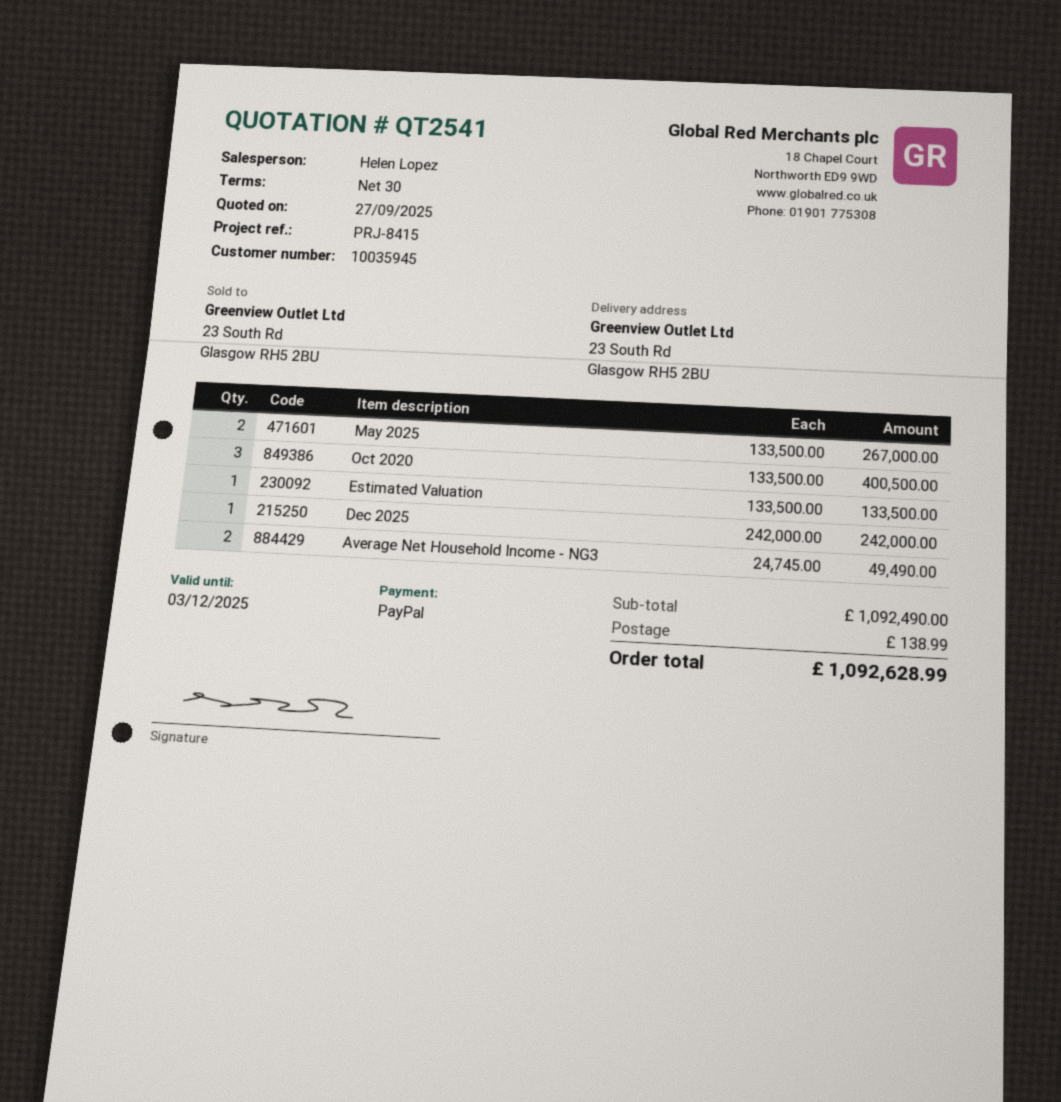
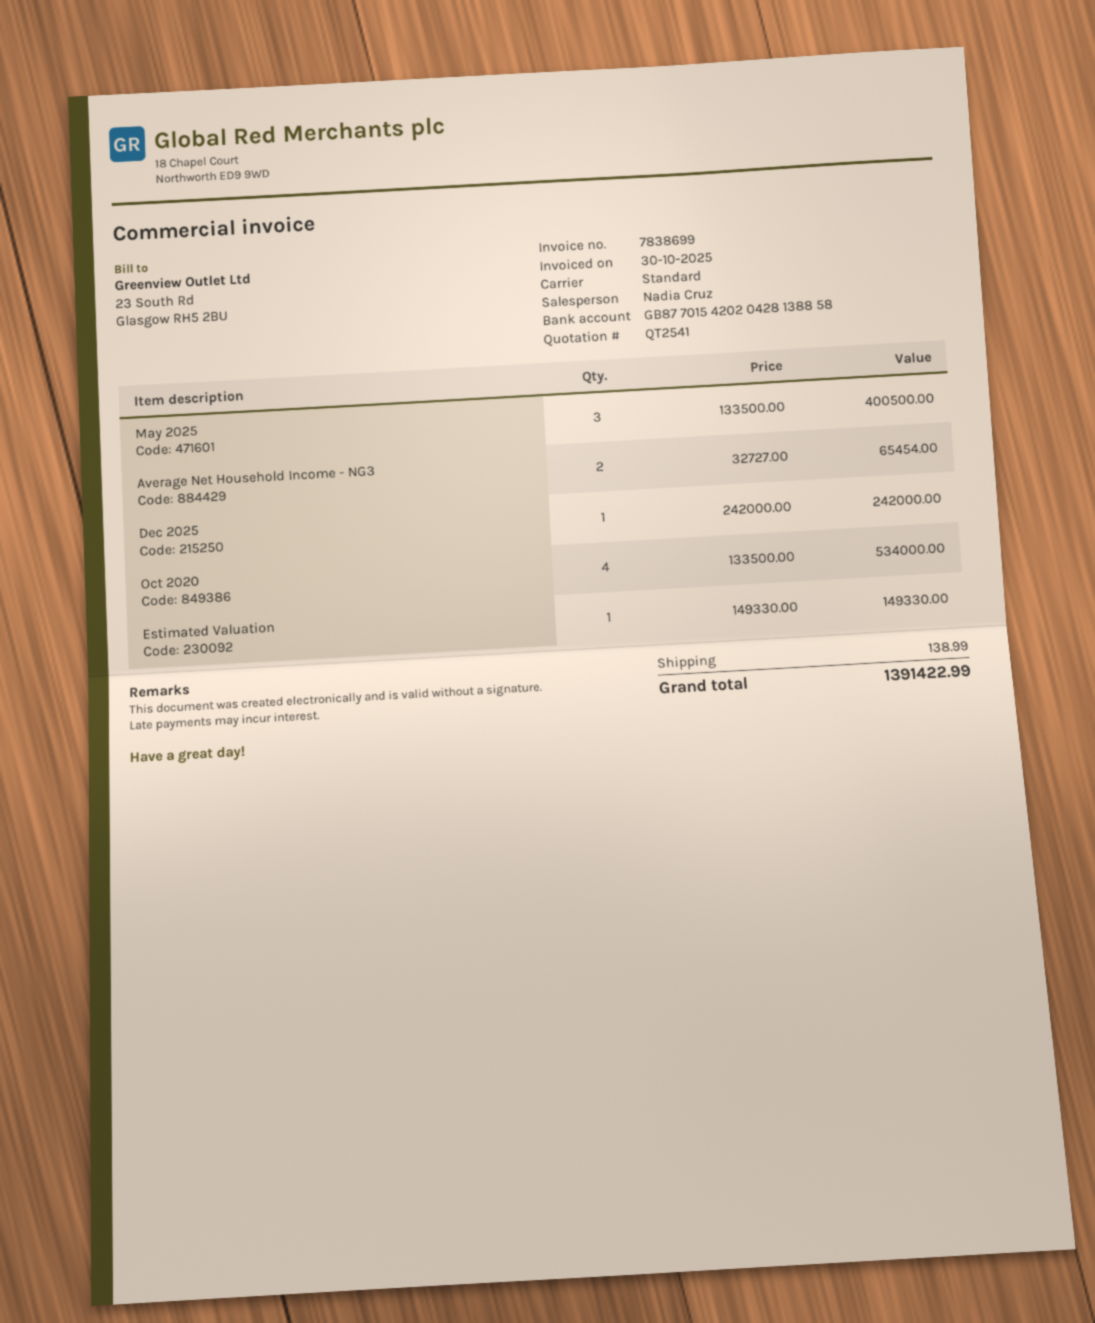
sales rep: Helen Lopez -> Nadia Cruz
May 2025: 2 x 133500.00 = 267000.00 -> 3 x 133500.00 = 400500.00
Oct 2020: 3 x 133500.00 = 400500.00 -> 4 x 133500.00 = 534000.00
Estimated Valuation: 1 x 133500.00 = 133500.00 -> 1 x 149330.00 = 149330.00
Average Net Household Income - NG3: 2 x 24745.00 = 49490.00 -> 2 x 32727.00 = 65454.00
total: 1092628.99 -> 1391422.99

